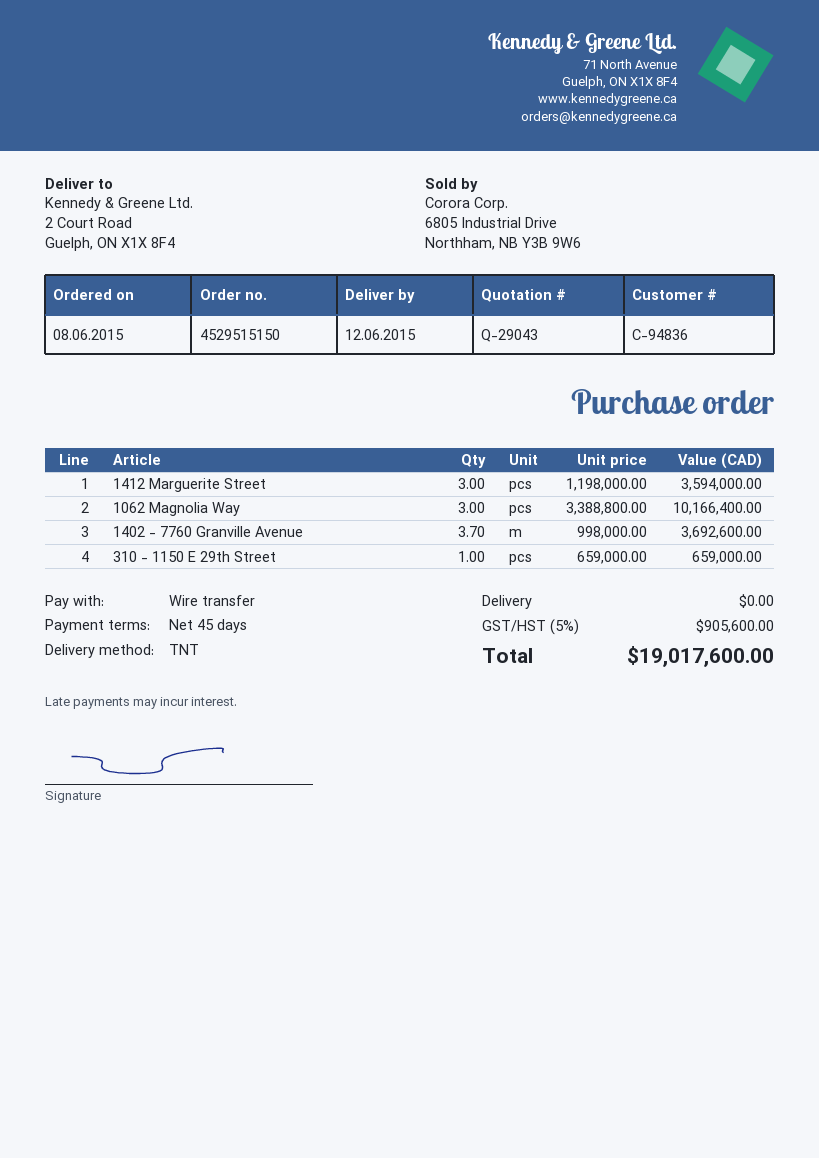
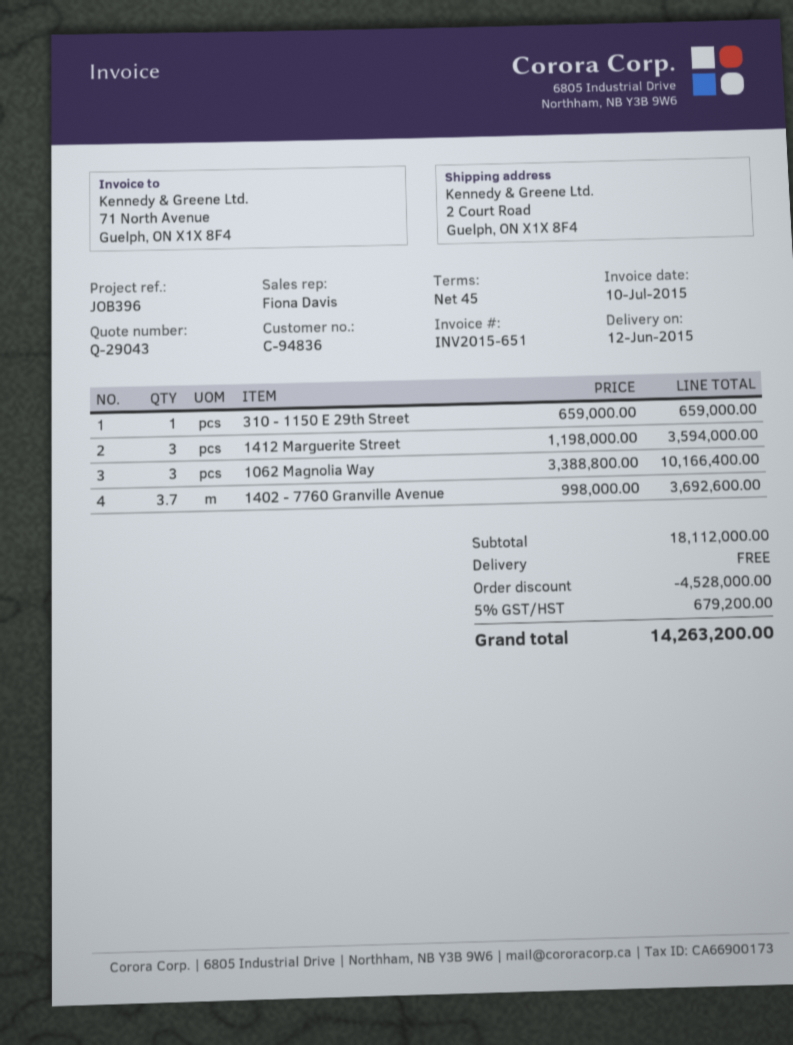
discount: none -> 4528000.00
tax: 5% = 905600.00 -> 5% = 679200.00
total: 19017600.00 -> 14263200.00

